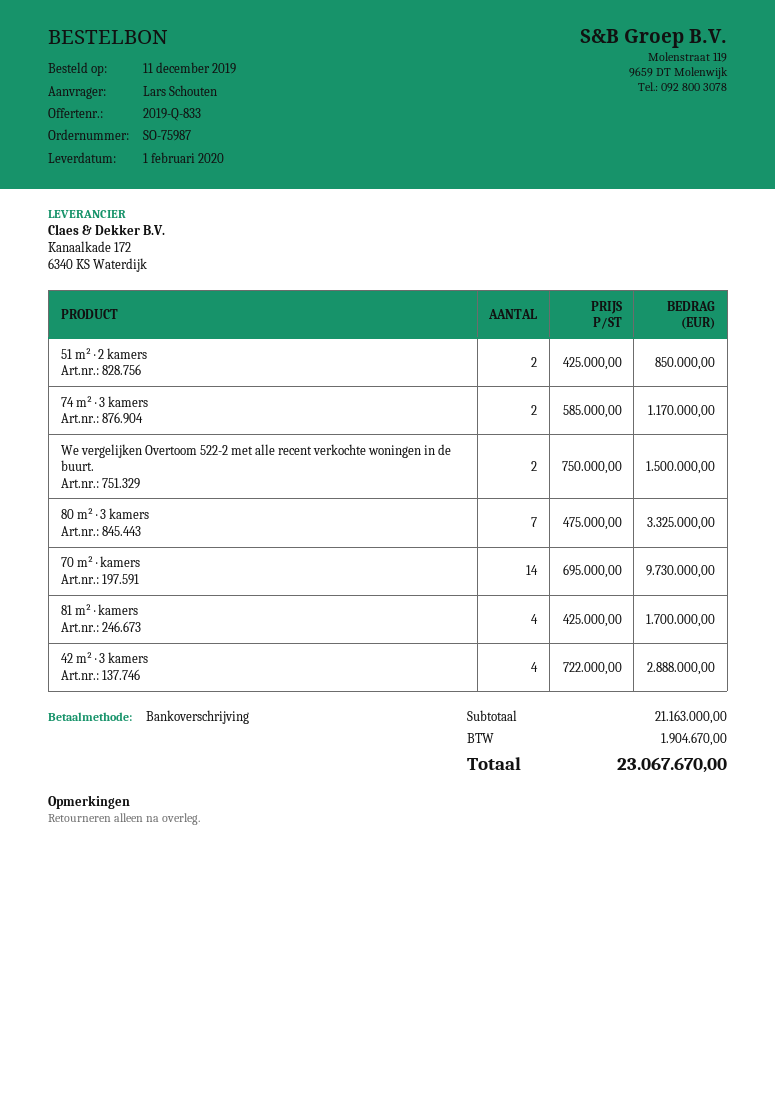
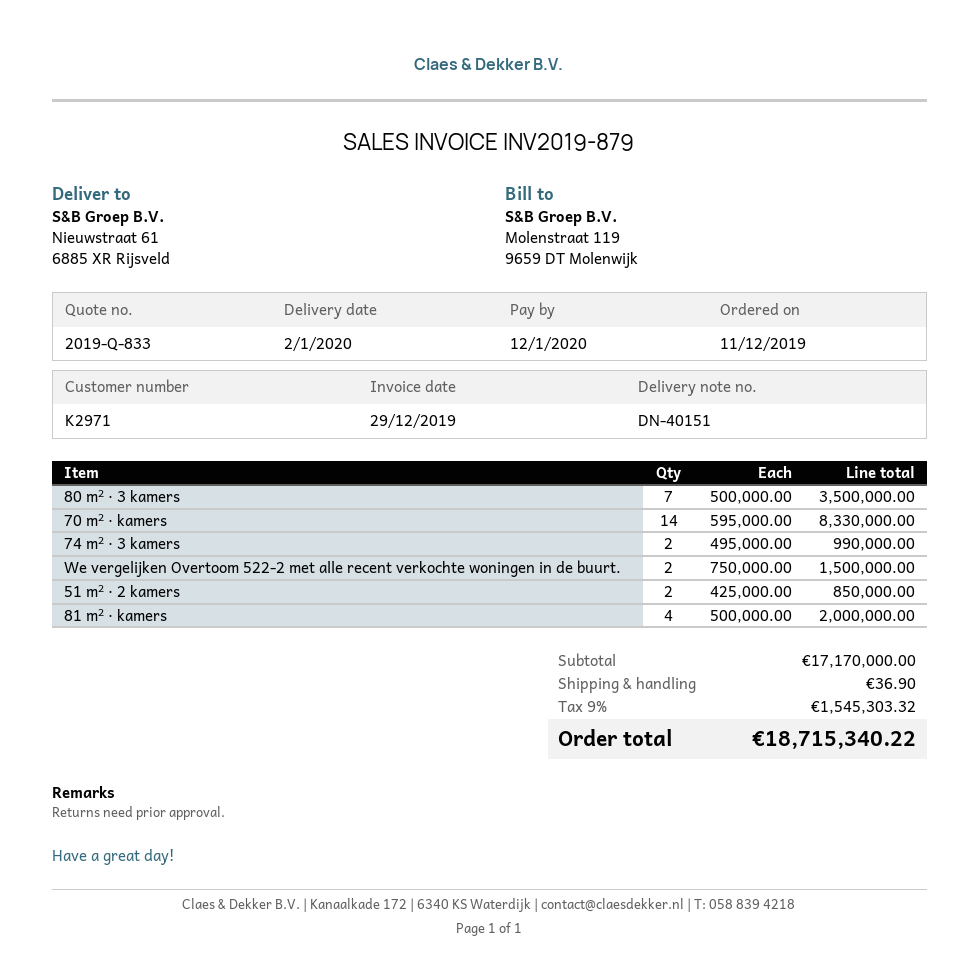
delivery date: 2020-02-01 -> 2020-01-02
74 m² · 3 kamers: 2 x 585000.00 = 1170000.00 -> 2 x 495000.00 = 990000.00
80 m² · 3 kamers: 7 x 475000.00 = 3325000.00 -> 7 x 500000.00 = 3500000.00
70 m² · kamers: 14 x 695000.00 = 9730000.00 -> 14 x 595000.00 = 8330000.00
81 m² · kamers: 4 x 425000.00 = 1700000.00 -> 4 x 500000.00 = 2000000.00
42 m² · 3 kamers: 4 x 722000.00 = 2888000.00 -> none
subtotal: 21163000.00 -> 17170000.00
shipping: none -> 36.90
tax: 1904670.00 -> 1545303.32
total: 23067670.00 -> 18715340.22

